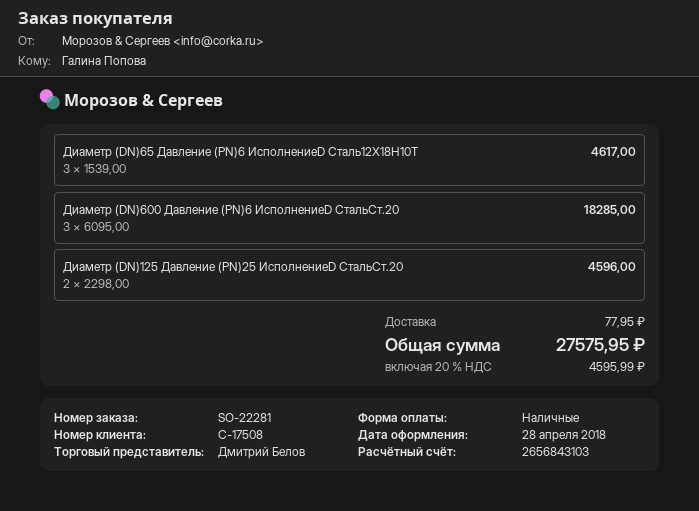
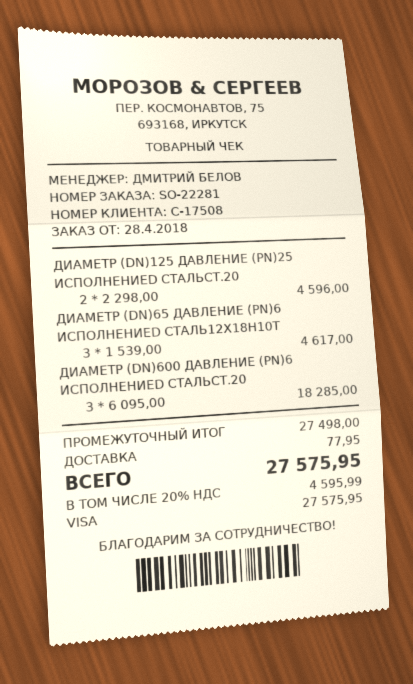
payment method: cash -> Visa

